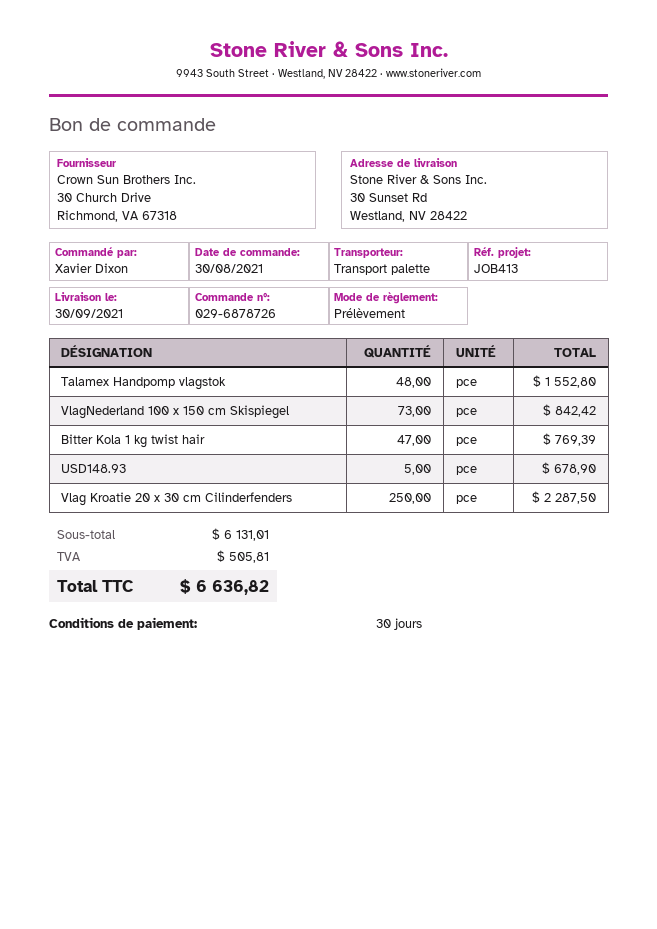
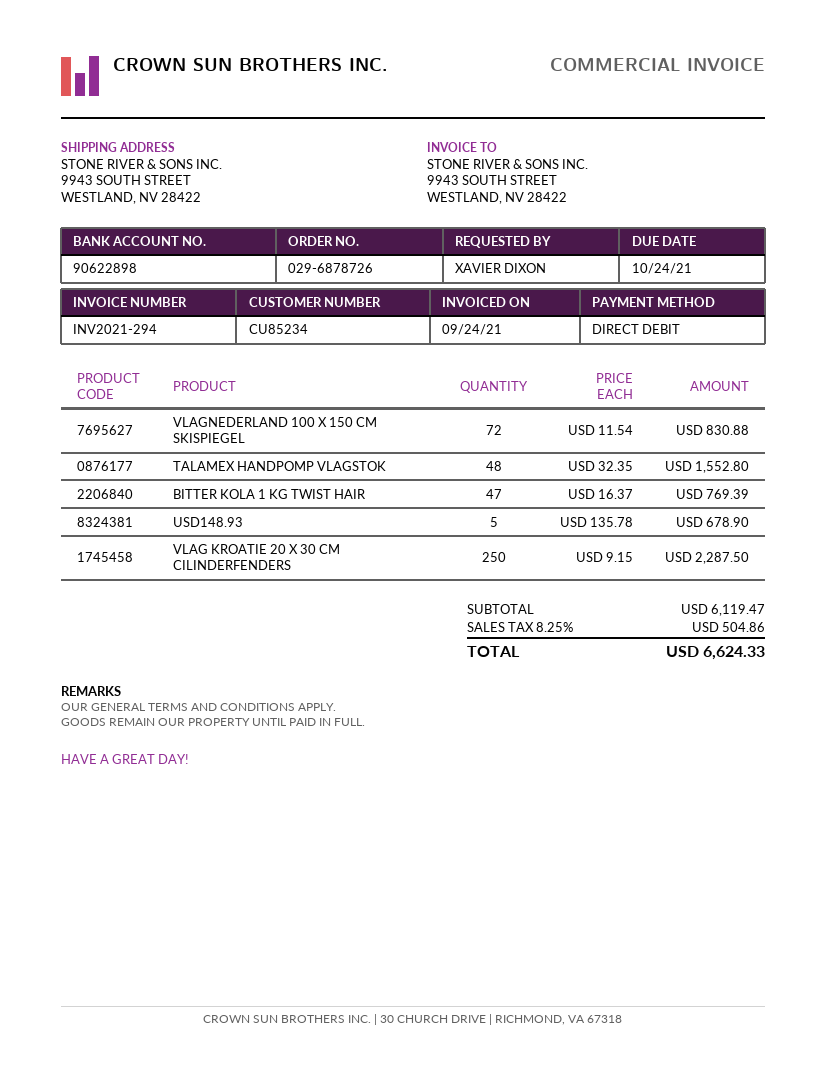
ship to: 30 Sunset Rd, Westland, NV 28422 -> 9943 SOUTH STREET, WESTLAND, NV 28422
VlagNederland 100 x 150 cm Skispiegel: 73 for 842.42 -> 72 for 830.88
subtotal: 6131.01 -> 6119.47
tax: 505.81 -> 504.86
total: 6636.82 -> 6624.33

